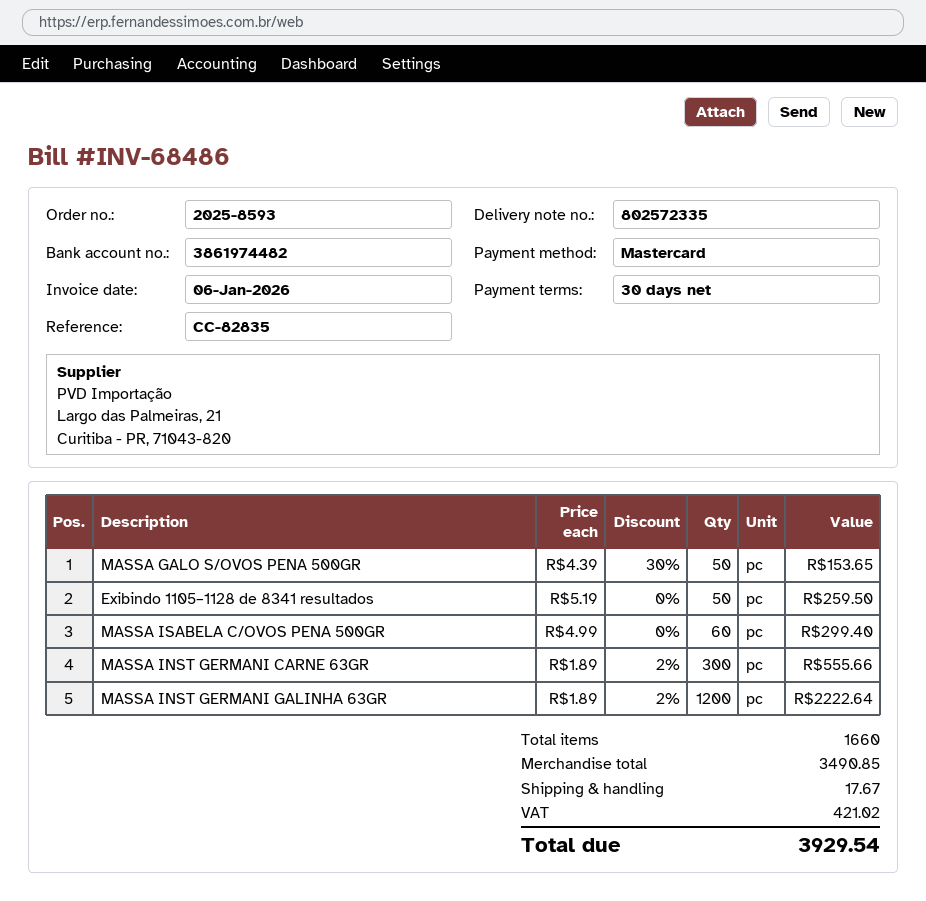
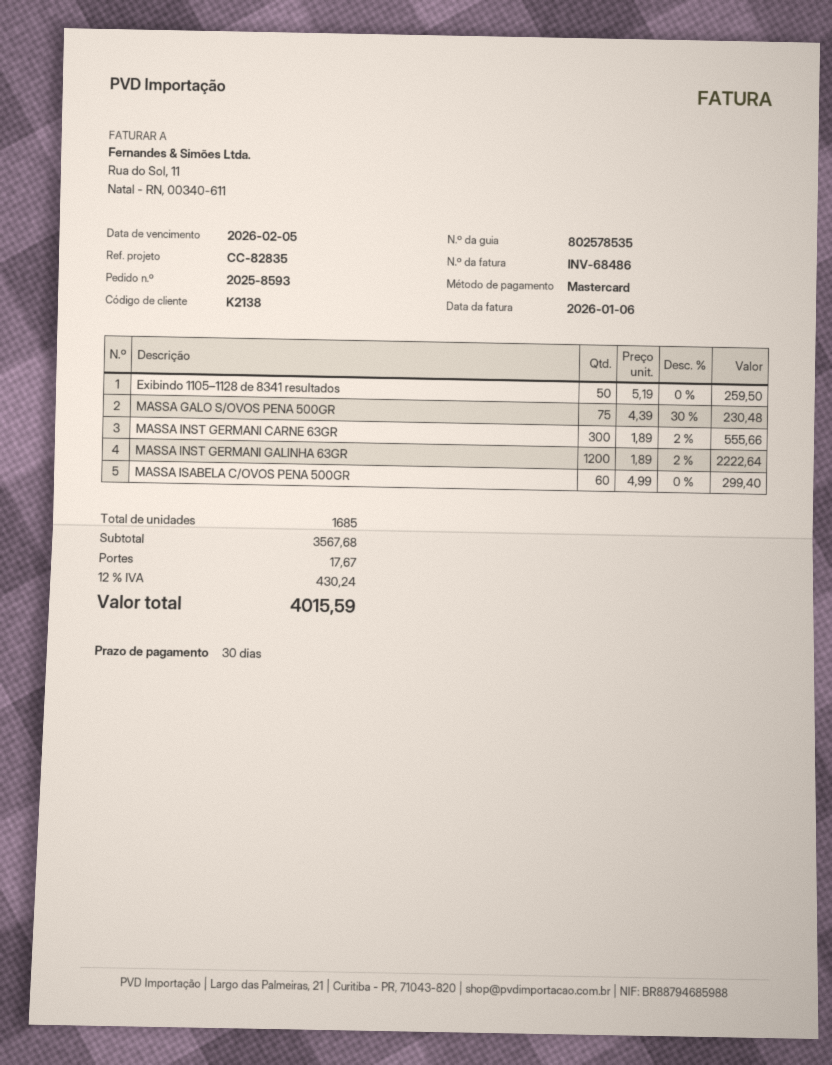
delivery note number: 802572335 -> 802578535
MASSA GALO S/OVOS PENA 500GR: 50 x 4.39 - 30% = 153.65 -> 75 x 4.39 - 30% = 230.48
total quantity: 1660 -> 1685
subtotal: 3490.85 -> 3567.68
tax: 421.02 -> 430.24
total: 3929.54 -> 4015.59

